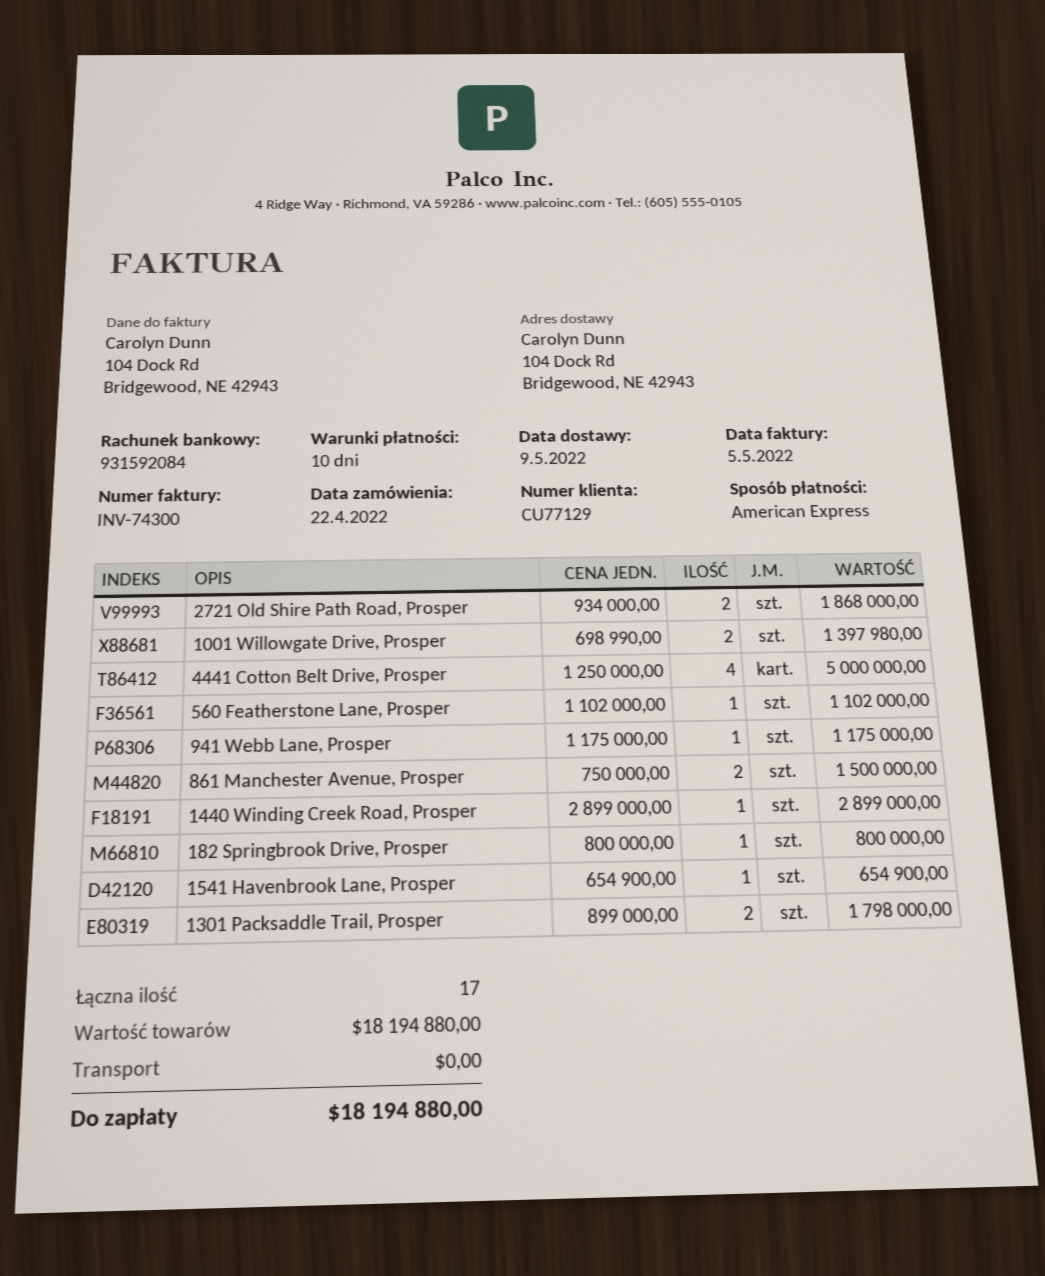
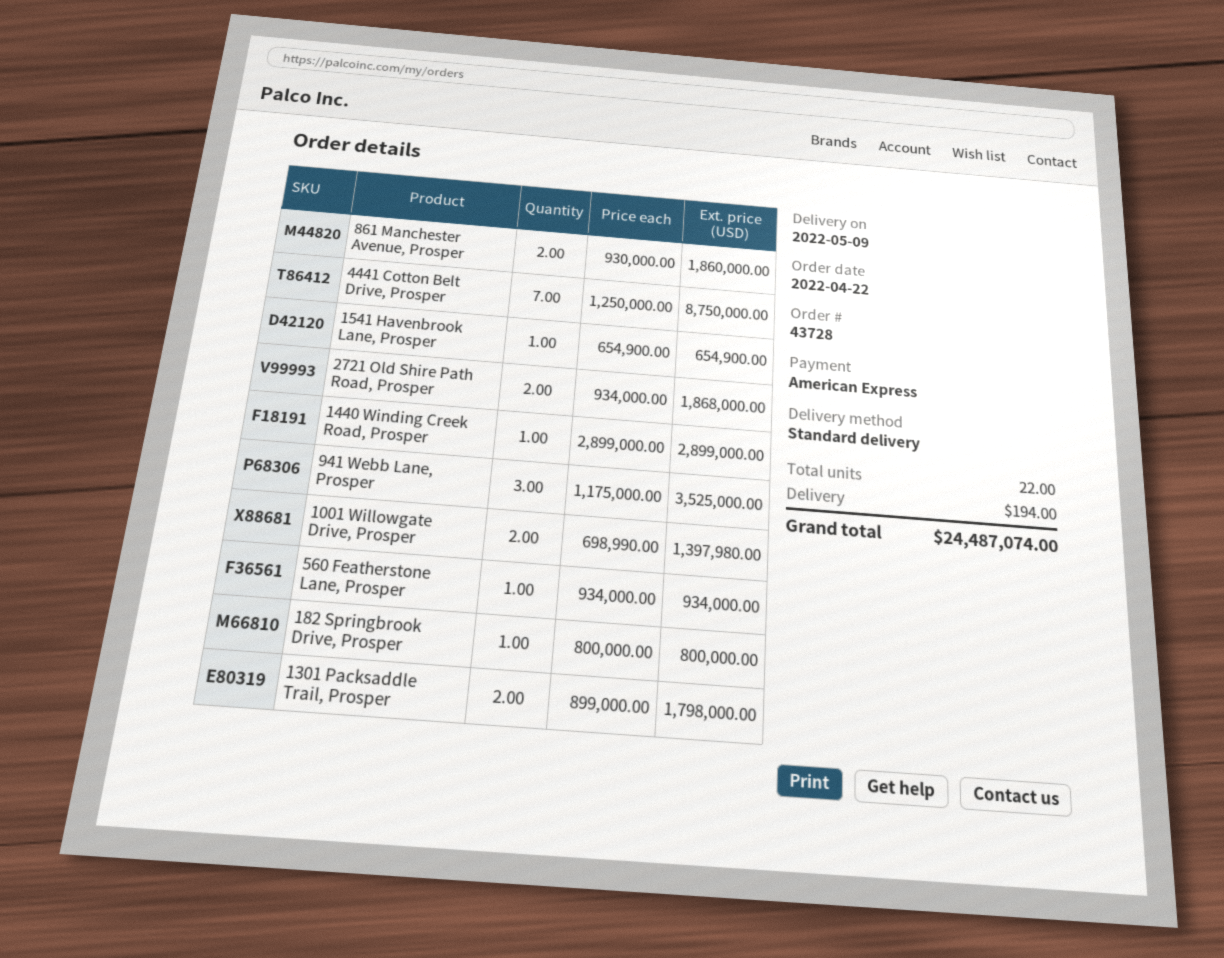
4441 Cotton Belt Drive, Prosper: 4 x 1250000.00 = 5000000.00 -> 7 x 1250000.00 = 8750000.00
560 Featherstone Lane, Prosper: 1 x 1102000.00 = 1102000.00 -> 1 x 934000.00 = 934000.00
941 Webb Lane, Prosper: 1 x 1175000.00 = 1175000.00 -> 3 x 1175000.00 = 3525000.00
861 Manchester Avenue, Prosper: 2 x 750000.00 = 1500000.00 -> 2 x 930000.00 = 1860000.00
total quantity: 17 -> 22
shipping: 0.00 -> 194.00
total: 18194880.00 -> 24487074.00

